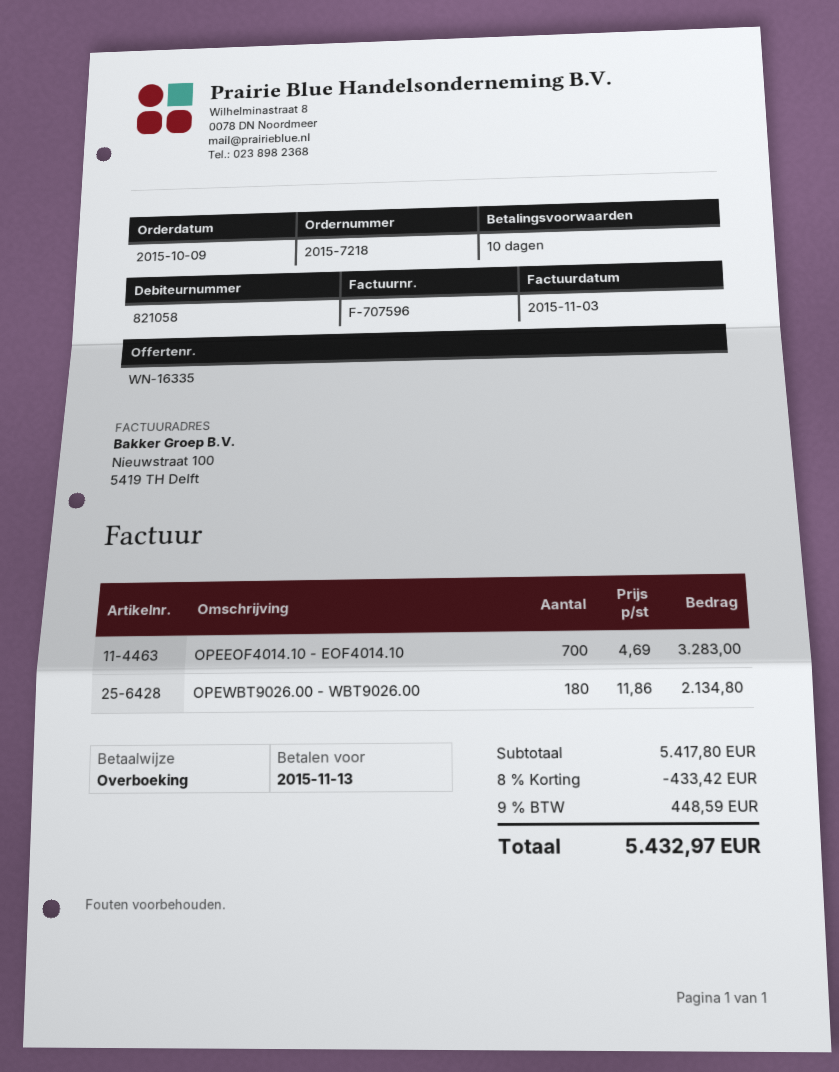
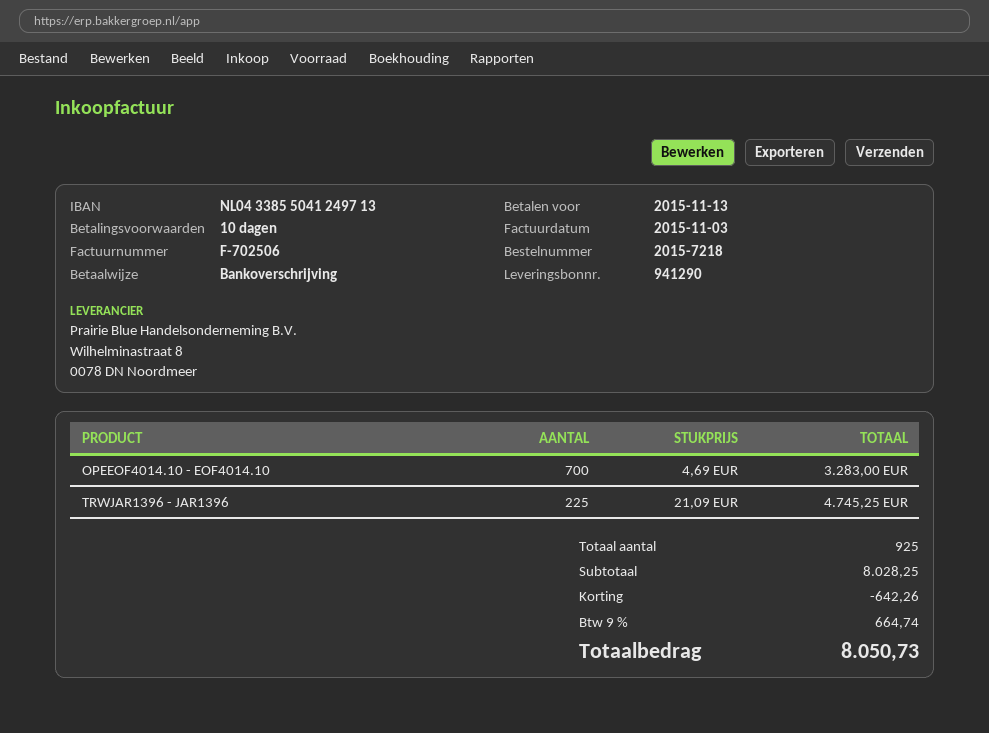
invoice number: F-707596 -> F-702506
OPEWBT9026.00 - WBT9026.00: 180 x 11.86 = 2134.80 -> none
TRWJAR1396 - JAR1396: none -> 225 x 21.09 = 4745.25
subtotal: 5417.80 -> 8028.25
discount: 433.42 -> 642.26
tax: 9% = 448.59 -> 9% = 664.74
total: 5432.97 -> 8050.73

